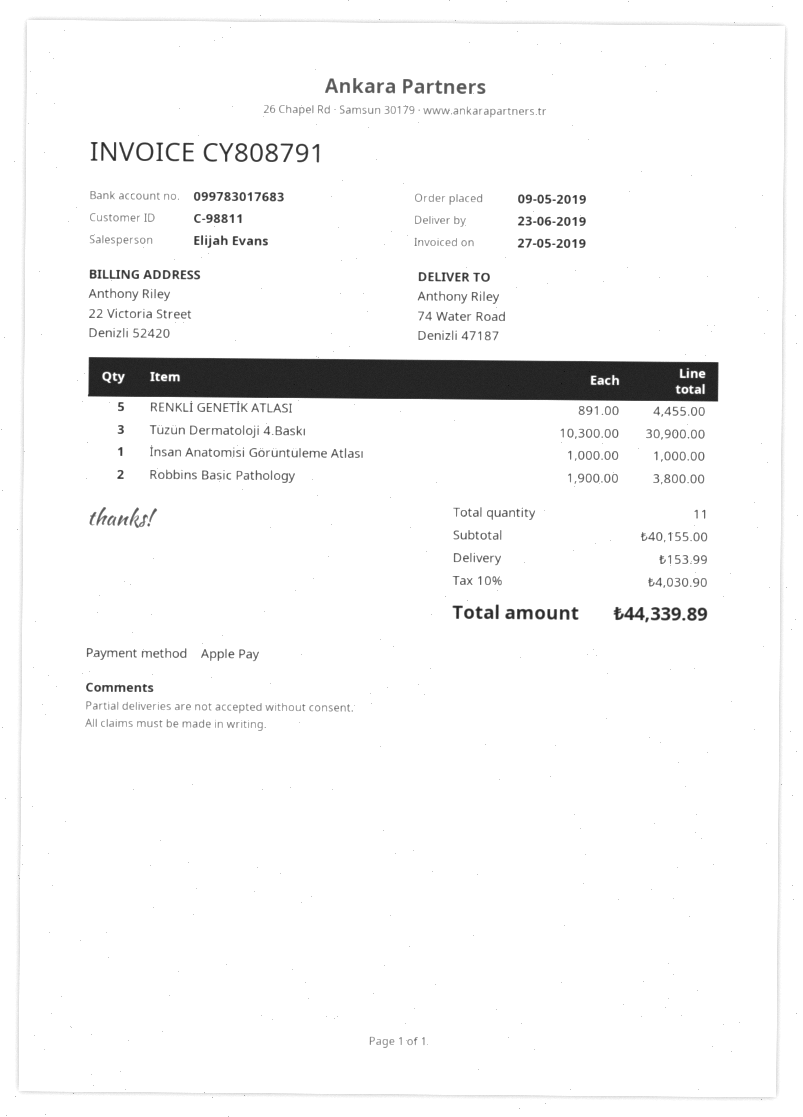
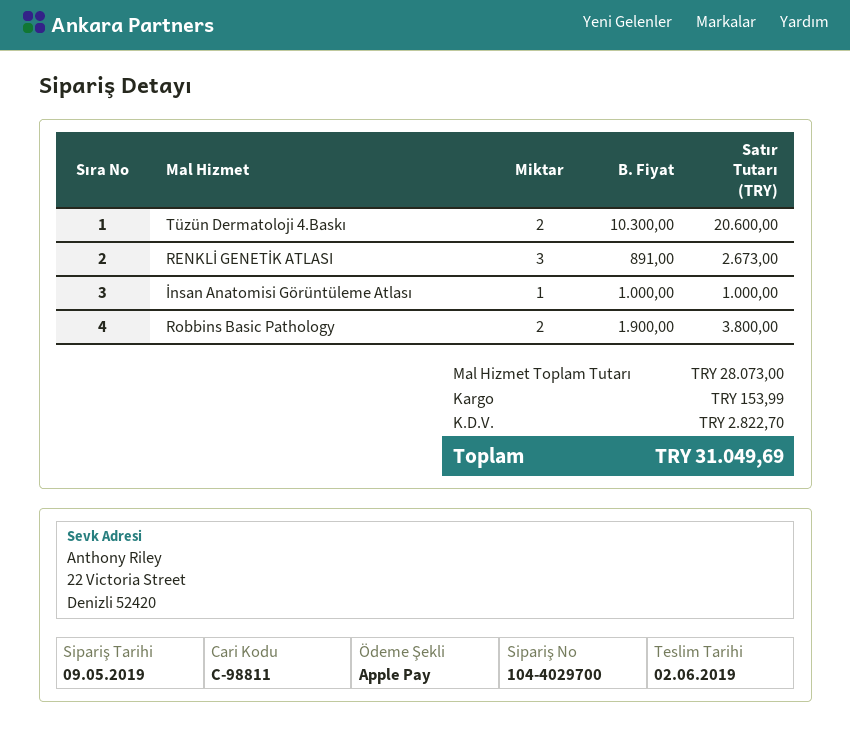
delivery date: 2019-06-23 -> 2019-06-02
ship to: 74 Water Road, Denizli 47187 -> 22 Victoria Street, Denizli 52420
RENKLİ GENETİK ATLASI: 5 x 891.00 = 4455.00 -> 3 x 891.00 = 2673.00
Tüzün Dermatoloji 4.Baskı: 3 x 10300.00 = 30900.00 -> 2 x 10300.00 = 20600.00
subtotal: 40155.00 -> 28073.00
tax: 4030.90 -> 2822.70
total: 44339.89 -> 31049.69

